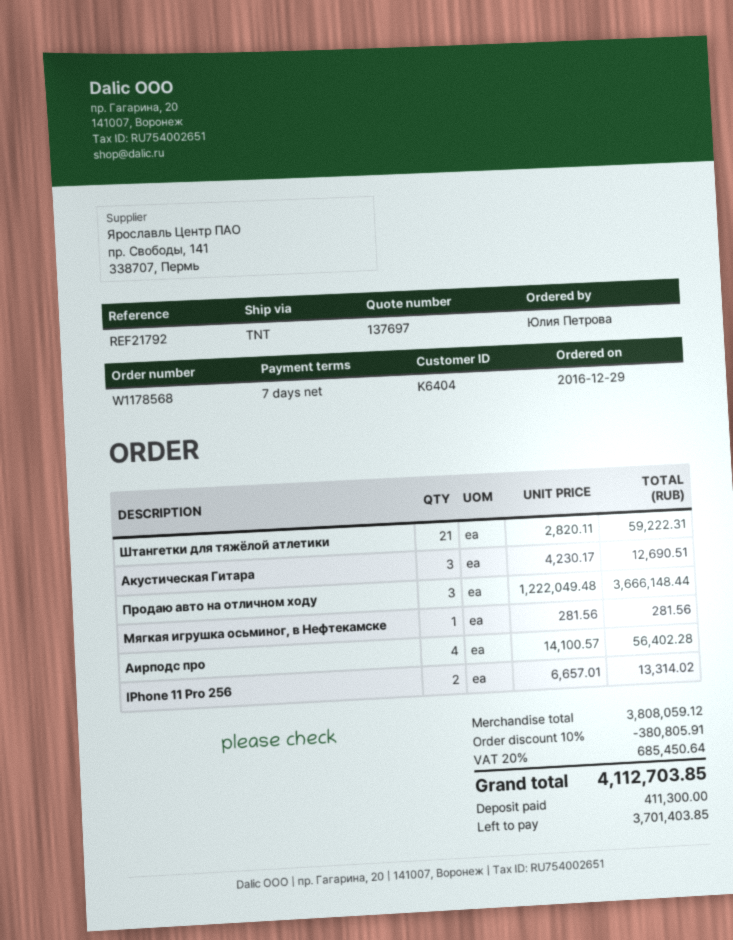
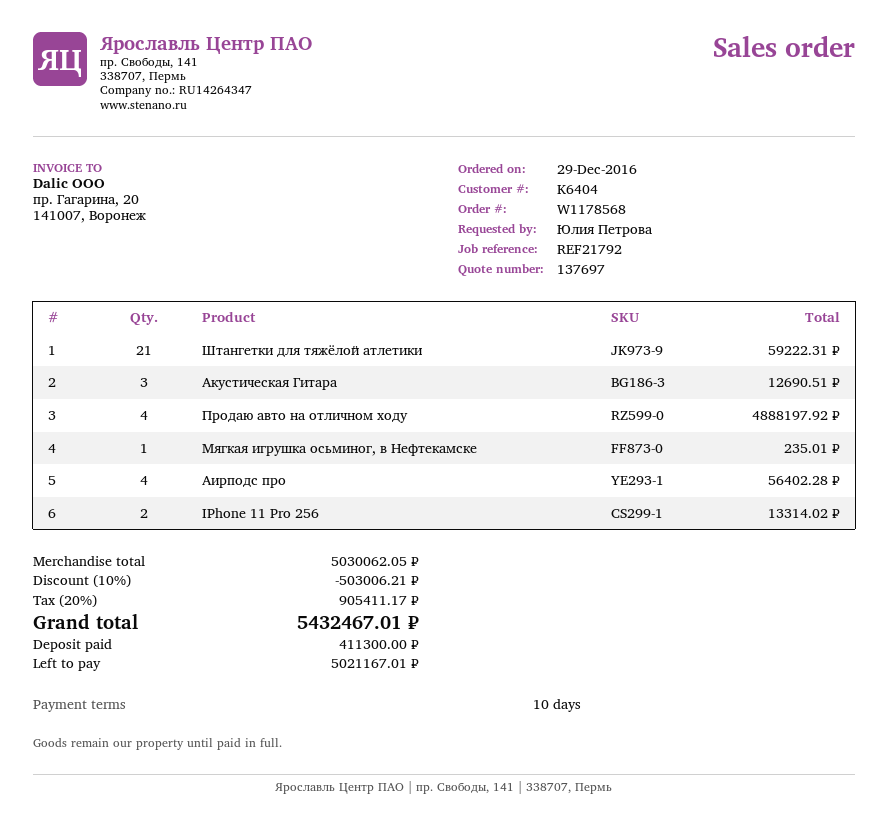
payment terms: 7 days -> 10 days
Продаю авто на отличном ходу: 3 for 3666148.44 -> 4 for 4888197.92
Мягкая игрушка осьминог, в Нефтекамске: 1 for 281.56 -> 1 for 235.01
subtotal: 3808059.12 -> 5030062.05
discount: 10% = 380805.91 -> 10% = 503006.21
tax: 20% = 685450.64 -> 20% = 905411.17
total: 4112703.85 -> 5432467.01
balance: 3701403.85 -> 5021167.01

